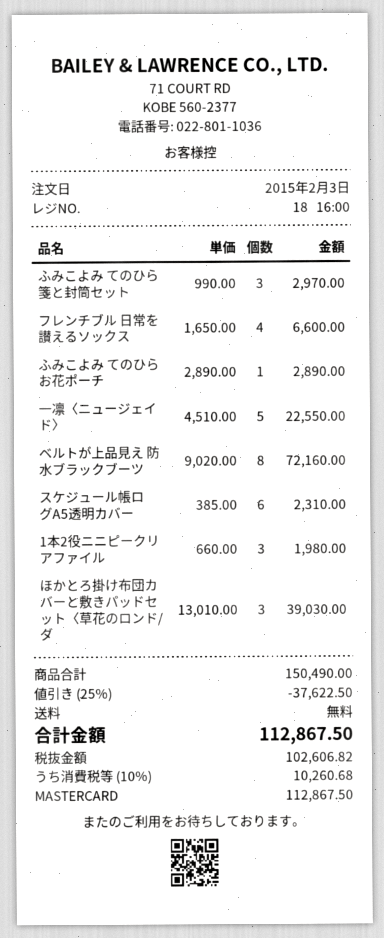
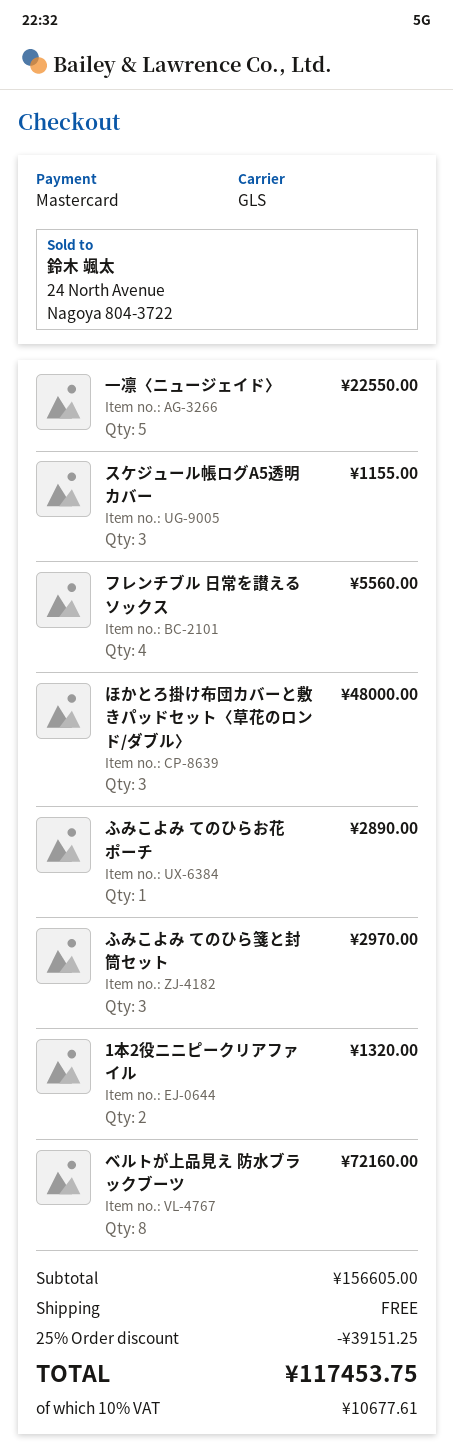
フレンチブル 日常を讃えるソックス: 4 for 6600.00 -> 4 for 5560.00
スケジュール帳ログA5透明カバー: 6 for 2310.00 -> 3 for 1155.00
1本2役ニニピークリアファイル: 3 for 1980.00 -> 2 for 1320.00
ほかとろ掛け布団カバーと敷きパッドセット〈草花のロンド/ダ: 3 for 39030.00 -> 3 for 48000.00
subtotal: 150490.00 -> 156605.00
discount: 25% = 37622.50 -> 25% = 39151.25
tax: 10% = 10260.68 -> 10% = 10677.61
total: 112867.50 -> 117453.75

